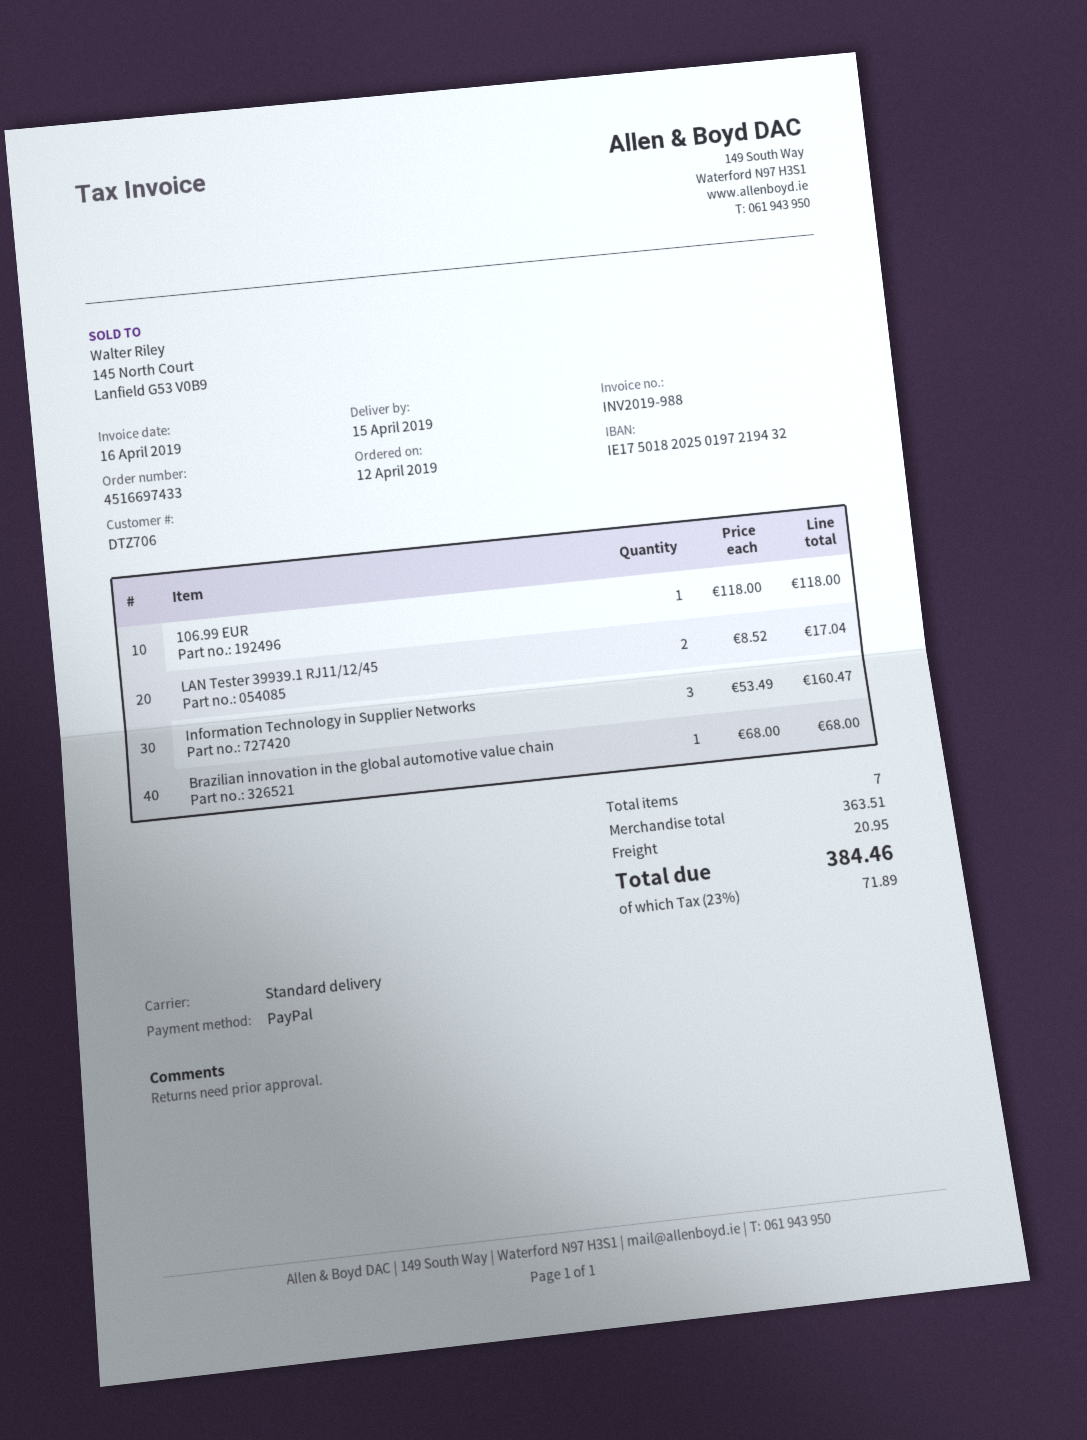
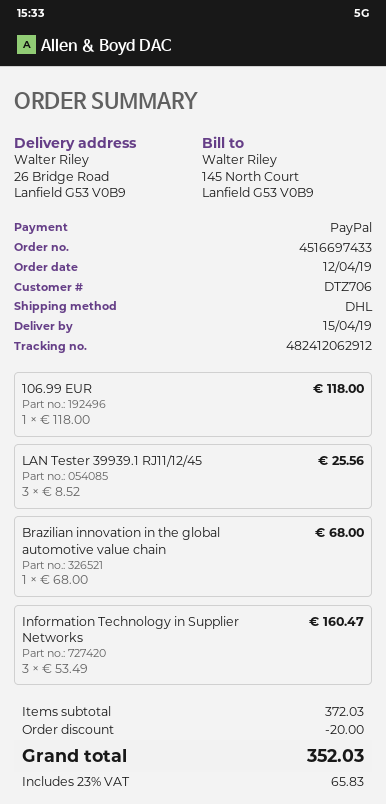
shipping method: standard -> DHL
LAN Tester 39939.1 RJ11/12/45: 2 x 8.52 = 17.04 -> 3 x 8.52 = 25.56
subtotal: 363.51 -> 372.03
discount: none -> 20.00
shipping: 20.95 -> none
tax: 23% = 71.89 -> 23% = 65.83
total: 384.46 -> 352.03

